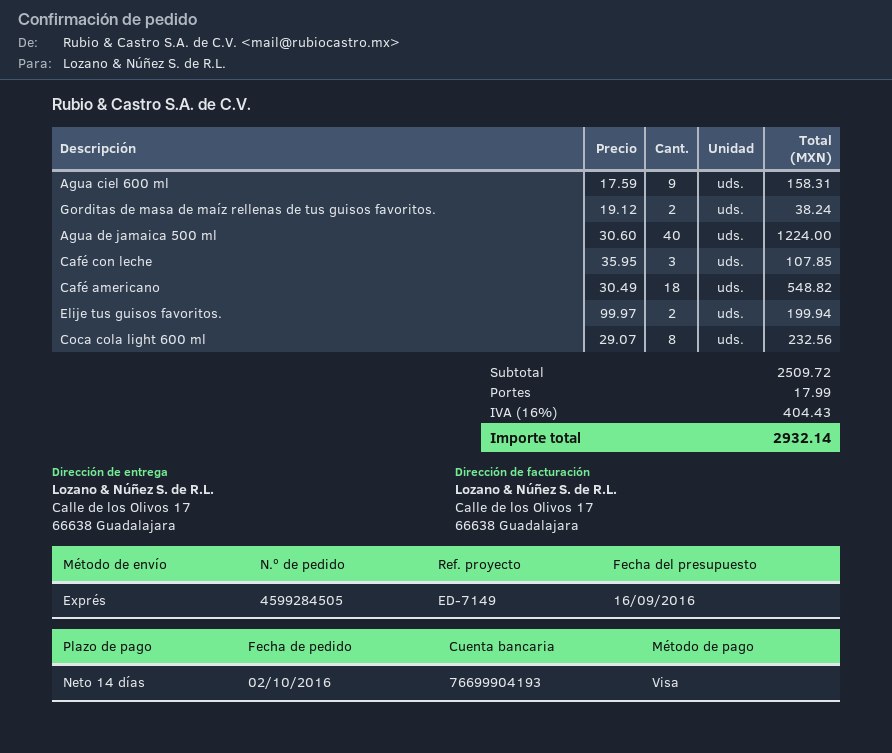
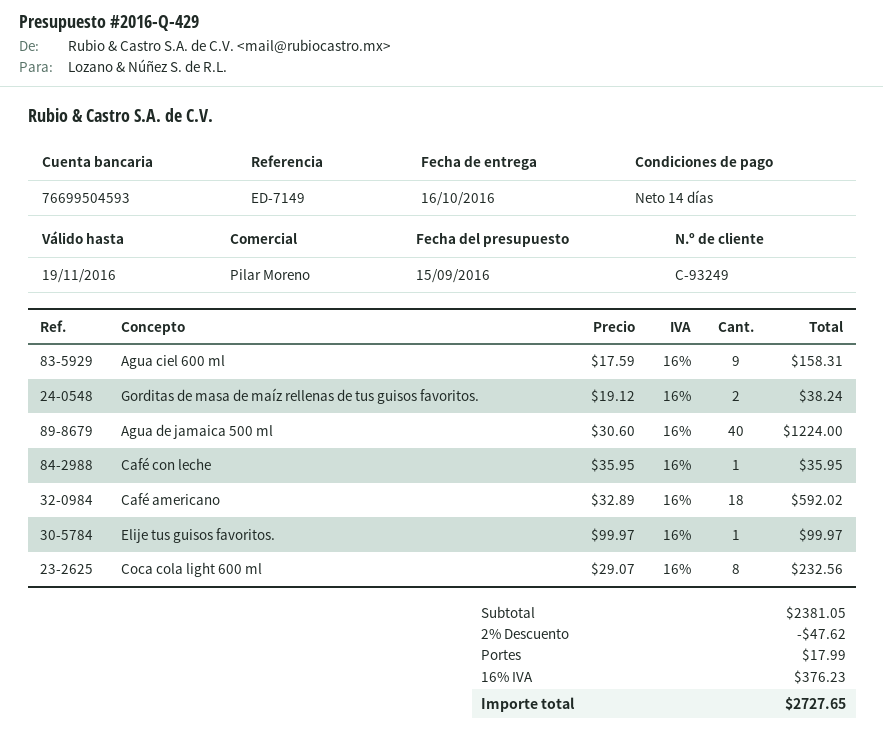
quote date: 2016-09-16 -> 2016-09-15
bank account: 76699904193 -> 76699504593
Café con leche: 3 x 35.95 = 107.85 -> 1 x 35.95 = 35.95
Café americano: 18 x 30.49 = 548.82 -> 18 x 32.89 = 592.02
Elije tus guisos favoritos.: 2 x 99.97 = 199.94 -> 1 x 99.97 = 99.97
subtotal: 2509.72 -> 2381.05
discount: none -> 2% = 47.62
tax: 16% = 404.43 -> 16% = 376.23
total: 2932.14 -> 2727.65

